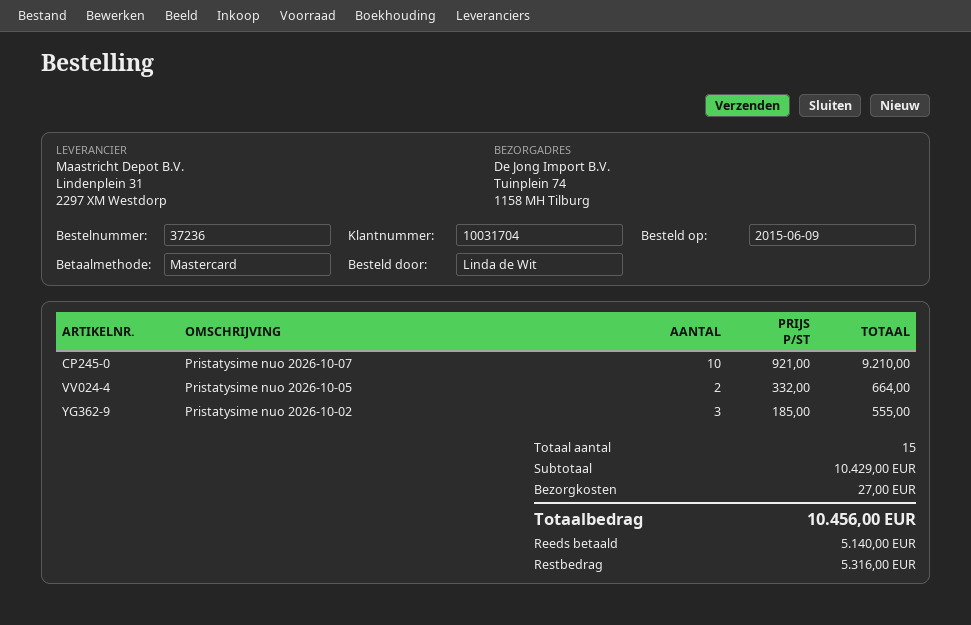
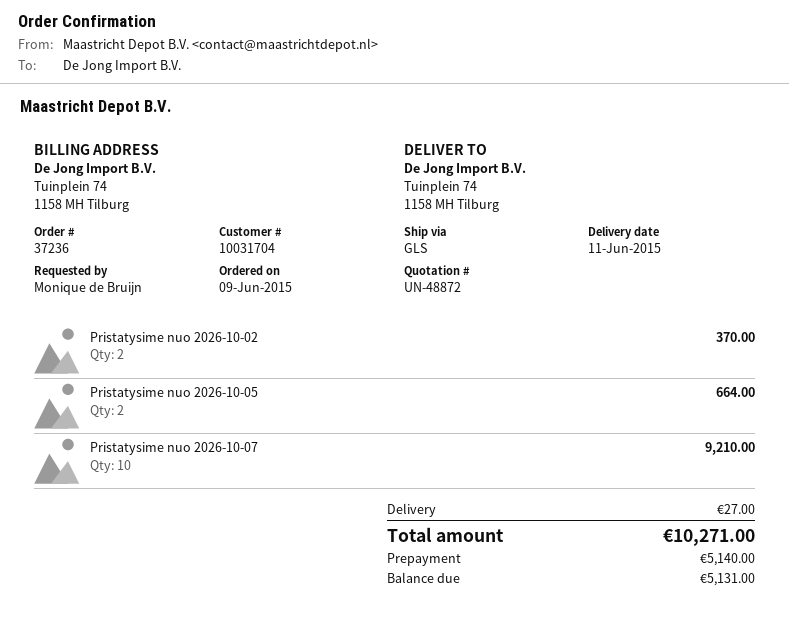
ordered by: Linda de Wit -> Monique de Bruijn
Pristatysime nuo 2026‑10‑02: 3 for 555.00 -> 2 for 370.00
total: 10456.00 -> 10271.00
balance: 5316.00 -> 5131.00

